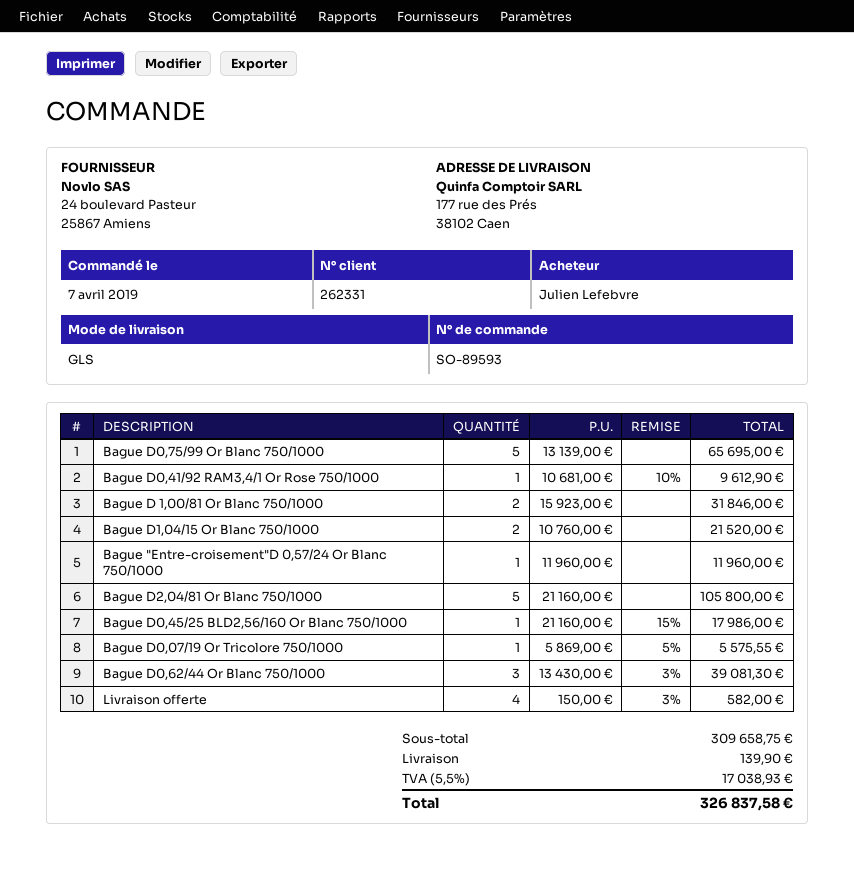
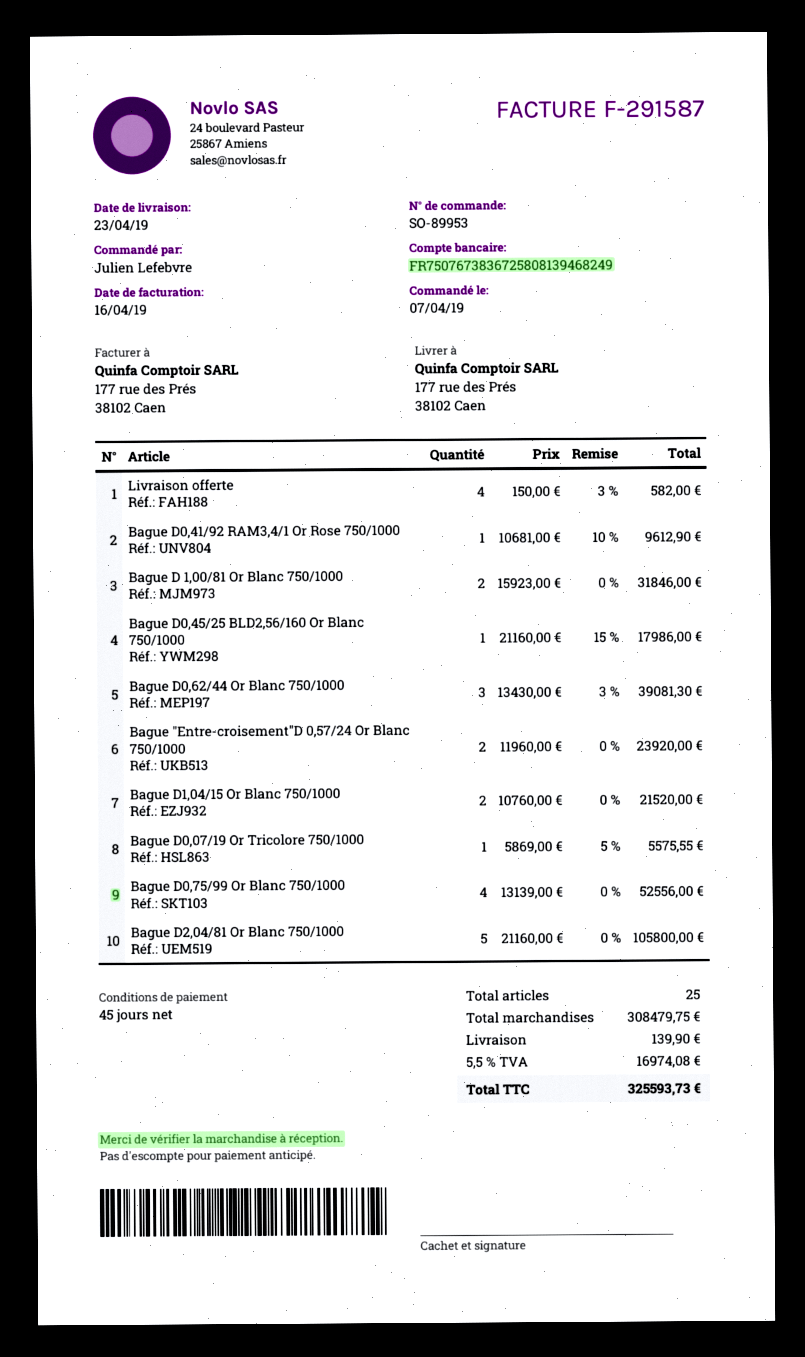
order number: SO-89593 -> SO-89953
Bague D0,75/99 Or Blanc 750/1000: 5 x 13139.00 = 65695.00 -> 4 x 13139.00 = 52556.00
Bague "Entre-croisement"D 0,57/24 Or Blanc 750/1000: 1 x 11960.00 = 11960.00 -> 2 x 11960.00 = 23920.00
subtotal: 309658.75 -> 308479.75
tax: 5.5% = 17038.93 -> 5.5% = 16974.08
total: 326837.58 -> 325593.73

